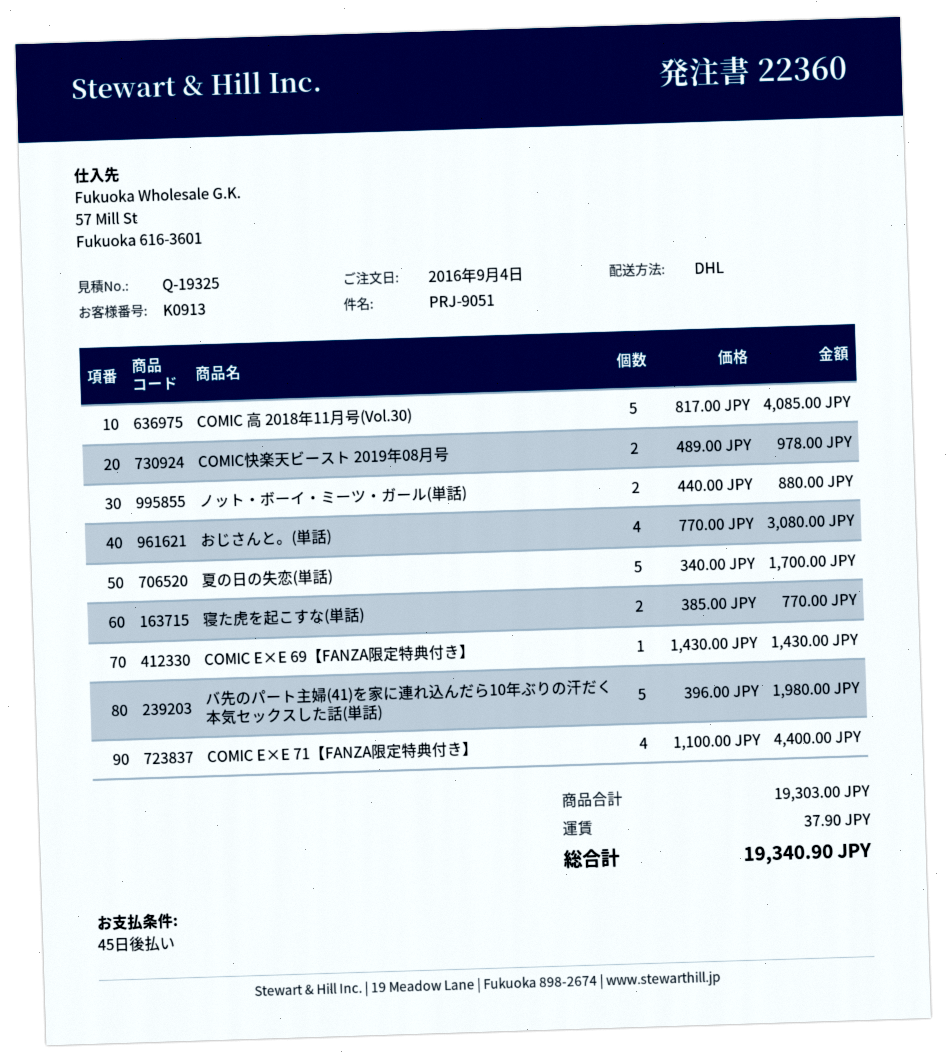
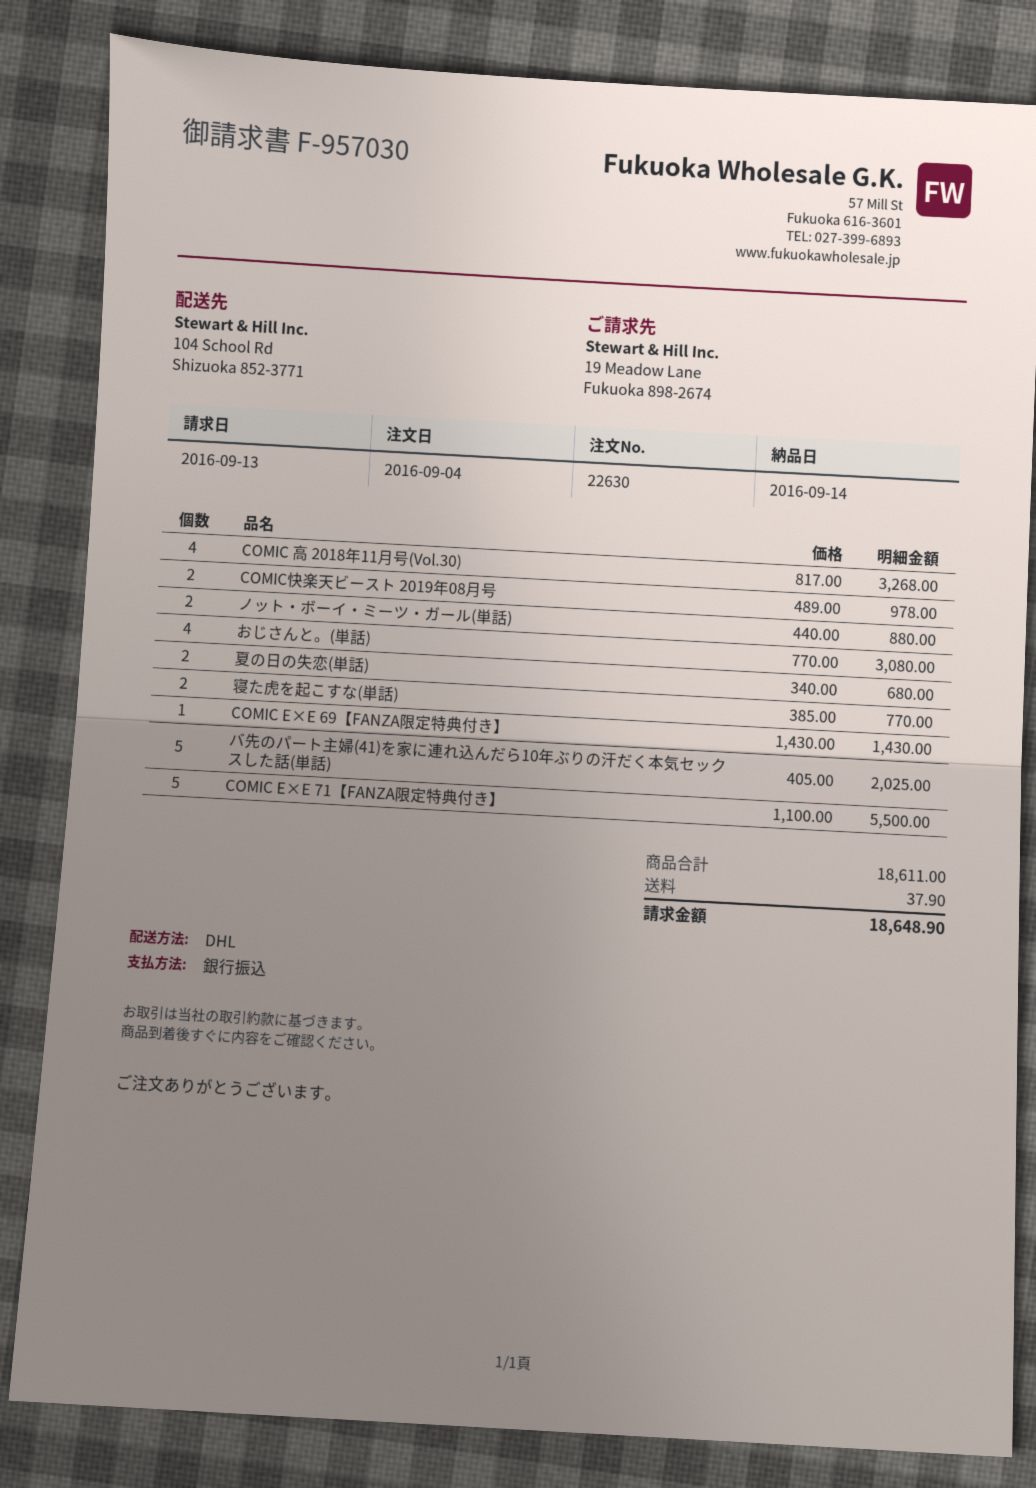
order number: 22360 -> 22630
COMIC 高 2018年11月号(Vol.30): 5 x 817.00 = 4085.00 -> 4 x 817.00 = 3268.00
夏の日の失恋(単話): 5 x 340.00 = 1700.00 -> 2 x 340.00 = 680.00
バ先のパート主婦(41)を家に連れ込んだら10年ぶりの汗だく本気セックスした話(単話): 5 x 396.00 = 1980.00 -> 5 x 405.00 = 2025.00
COMIC E×E 71【FANZA限定特典付き】: 4 x 1100.00 = 4400.00 -> 5 x 1100.00 = 5500.00
subtotal: 19303.00 -> 18611.00
total: 19340.90 -> 18648.90

